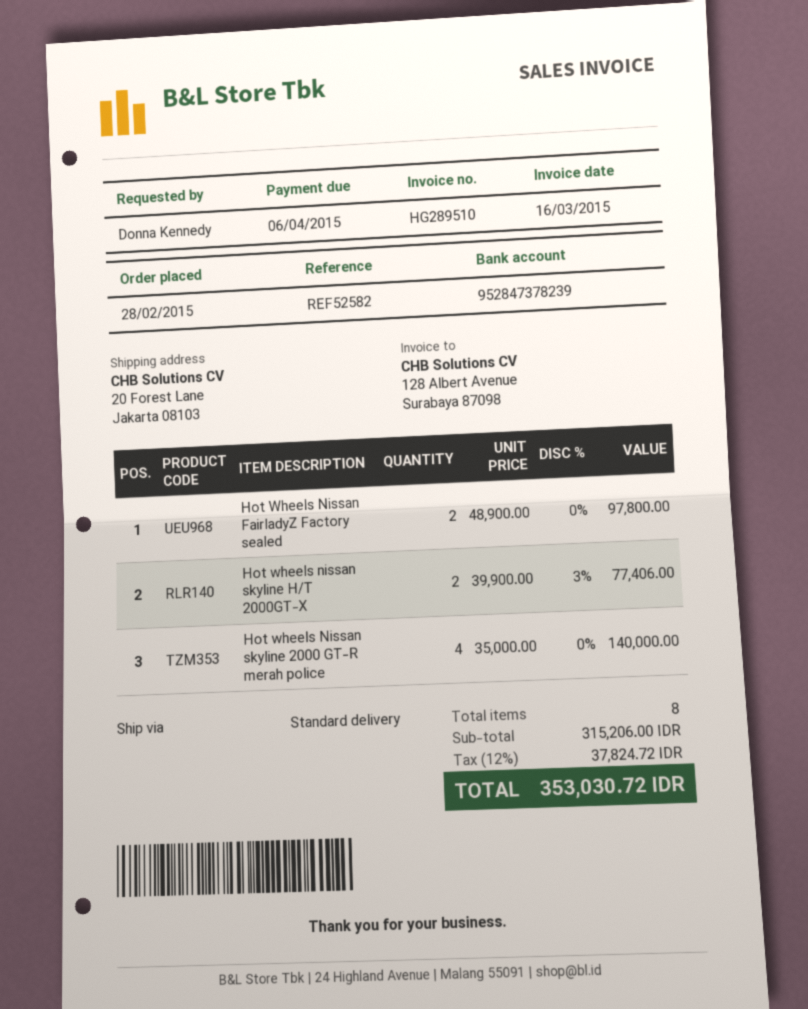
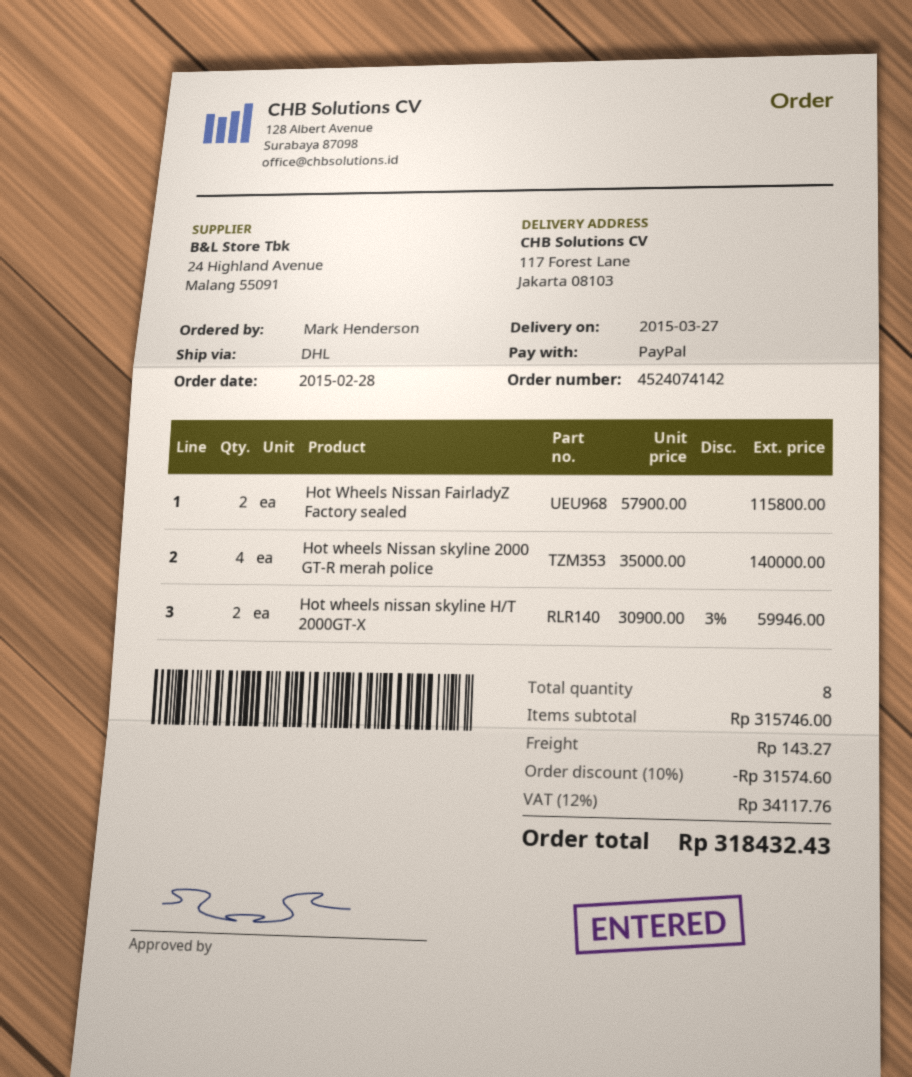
ordered by: Donna Kennedy -> Mark Henderson
shipping method: standard -> DHL
ship to: 20 Forest Lane, Jakarta 08103 -> 117 Forest Lane, Jakarta 08103
Hot Wheels Nissan FairladyZ Factory sealed: 2 x 48900.00 = 97800.00 -> 2 x 57900.00 = 115800.00
Hot wheels nissan skyline H/T 2000GT-X: 2 x 39900.00 - 3% = 77406.00 -> 2 x 30900.00 - 3% = 59946.00
subtotal: 315206.00 -> 315746.00
discount: none -> 10% = 31574.60
shipping: none -> 143.27
tax: 12% = 37824.72 -> 12% = 34117.76
total: 353030.72 -> 318432.43

